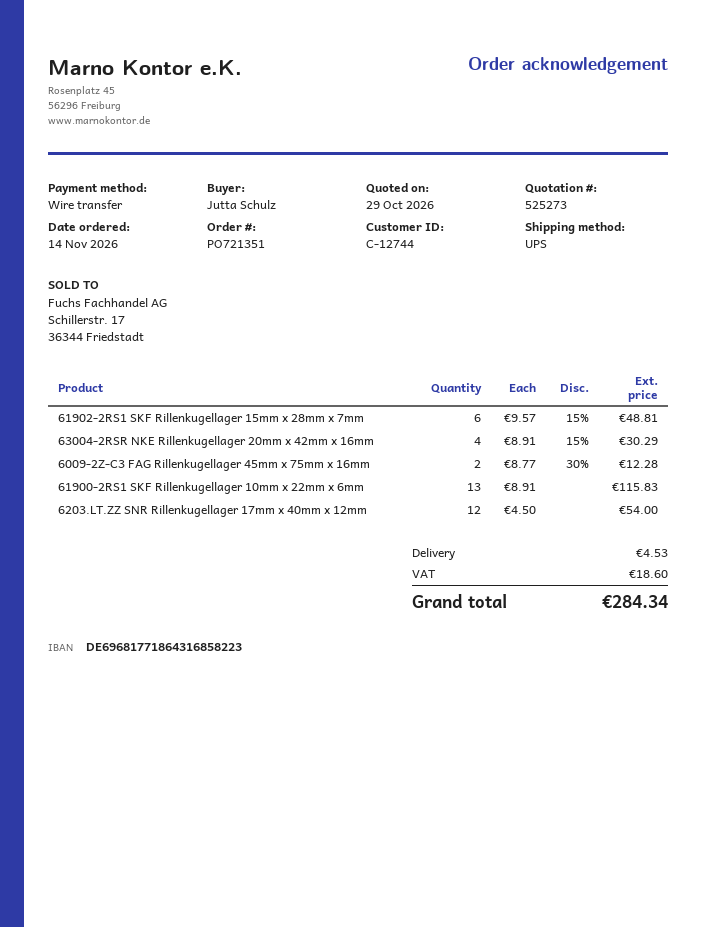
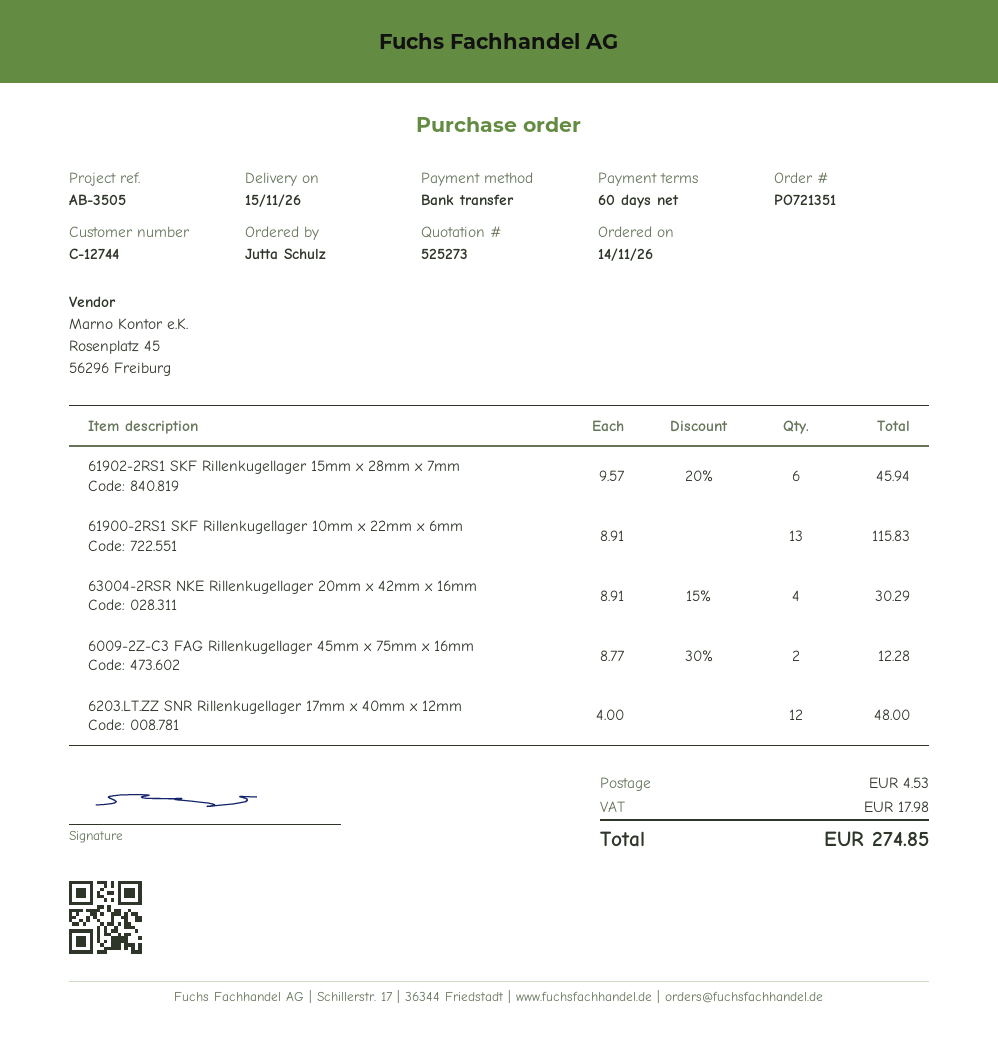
61902-2RS1 SKF Rillenkugellager 15mm x 28mm x 7mm: 6 x 9.57 - 15% = 48.81 -> 6 x 9.57 - 20% = 45.94
6203.LT.ZZ SNR Rillenkugellager 17mm x 40mm x 12mm: 12 x 4.50 = 54.00 -> 12 x 4.00 = 48.00
tax: 18.60 -> 17.98
total: 284.34 -> 274.85

